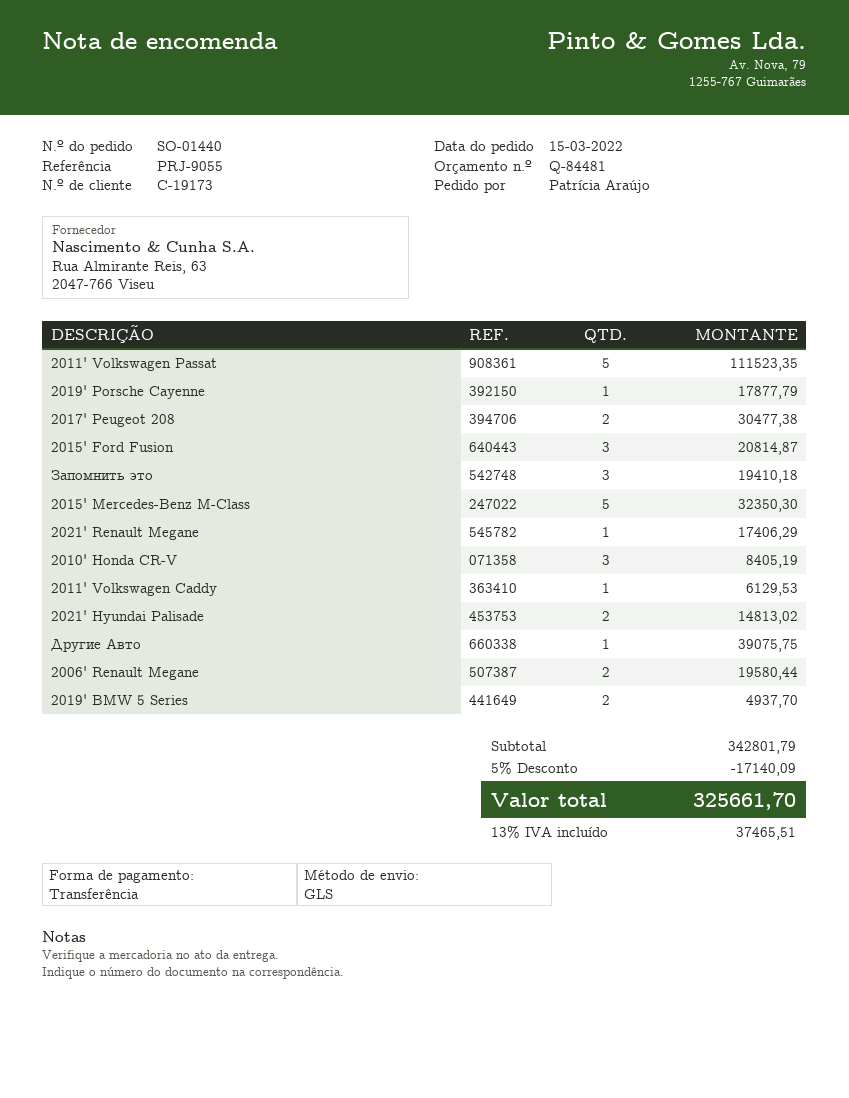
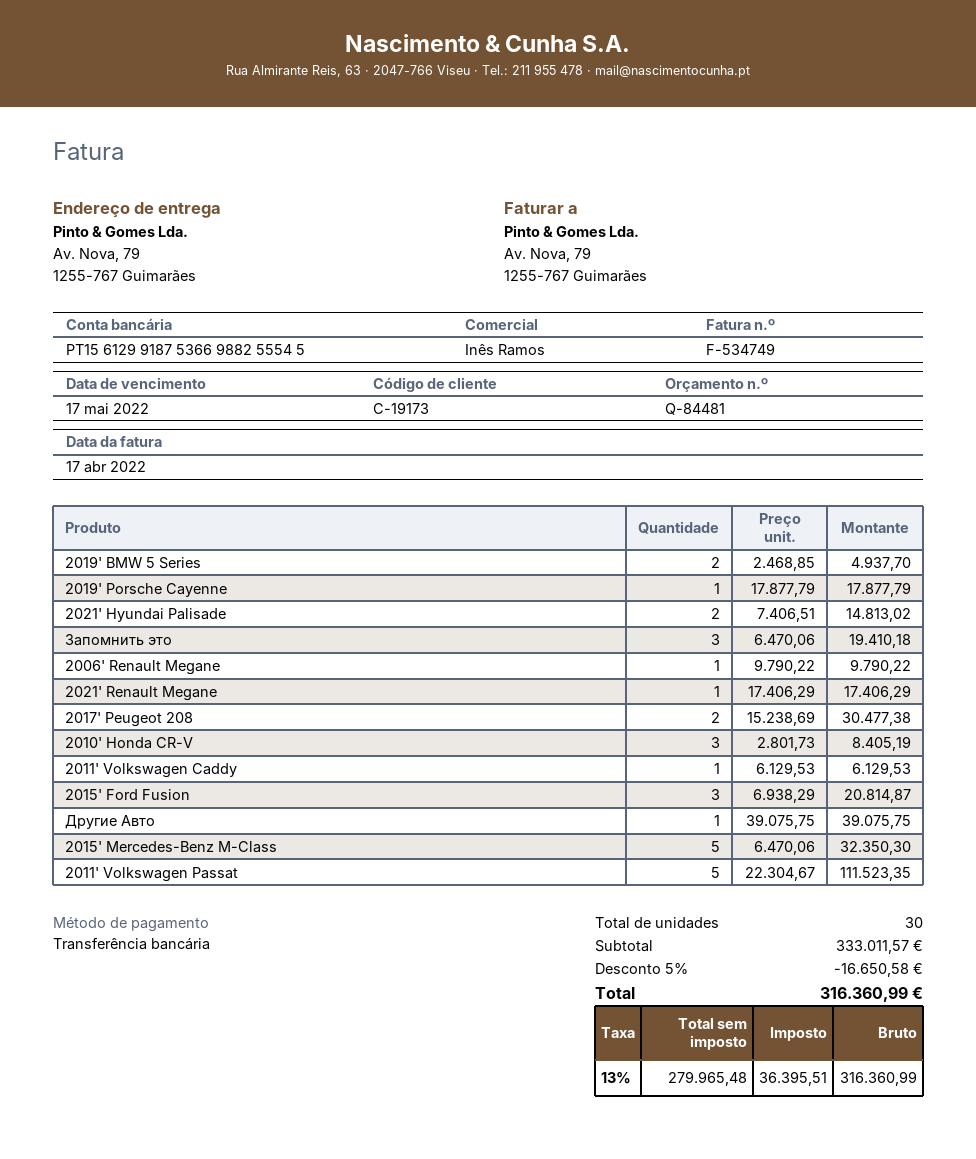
2006' Renault Megane: 2 for 19580.44 -> 1 for 9790.22
subtotal: 342801.79 -> 333011.57
discount: 5% = 17140.09 -> 5% = 16650.58
tax: 13% = 37465.51 -> 13% = 36395.51
total: 325661.70 -> 316360.99

